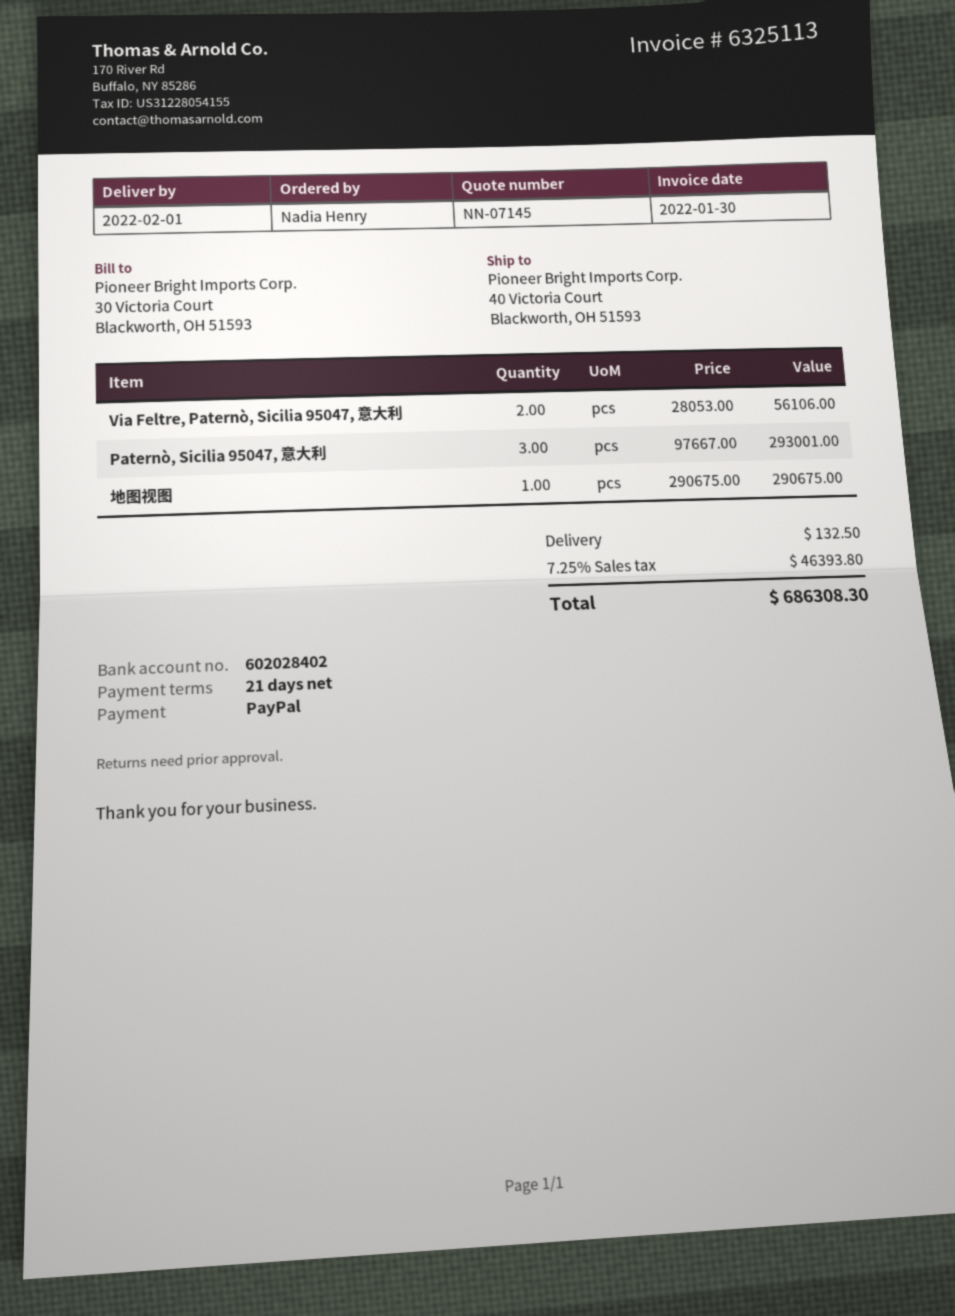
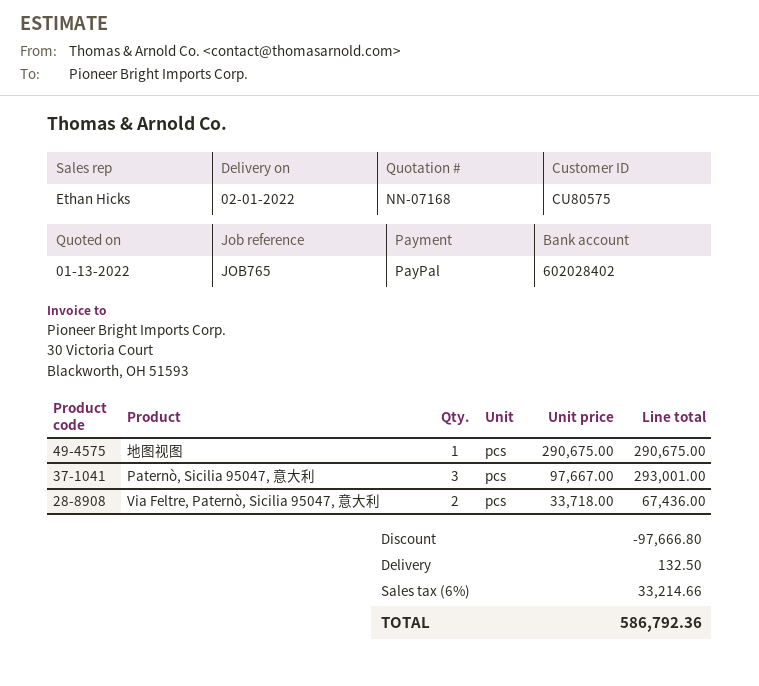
quote number: NN-07145 -> NN-07168
Via Feltre, Paternò, Sicilia 95047, 意大利: 2 x 28053.00 = 56106.00 -> 2 x 33718.00 = 67436.00
discount: none -> 97666.80
tax: 7.25% = 46393.80 -> 6% = 33214.66
total: 686308.30 -> 586792.36

